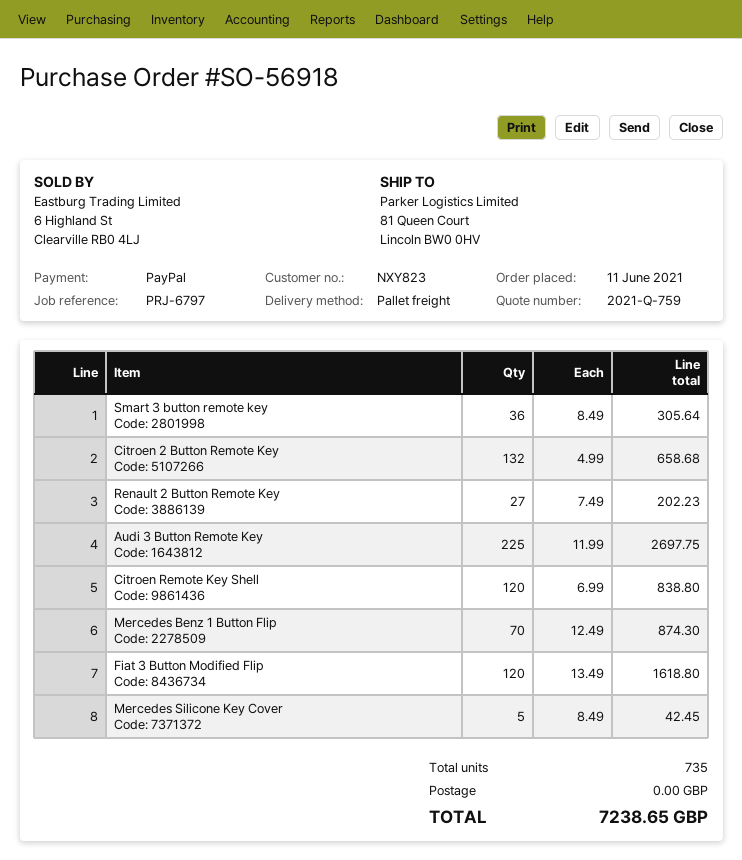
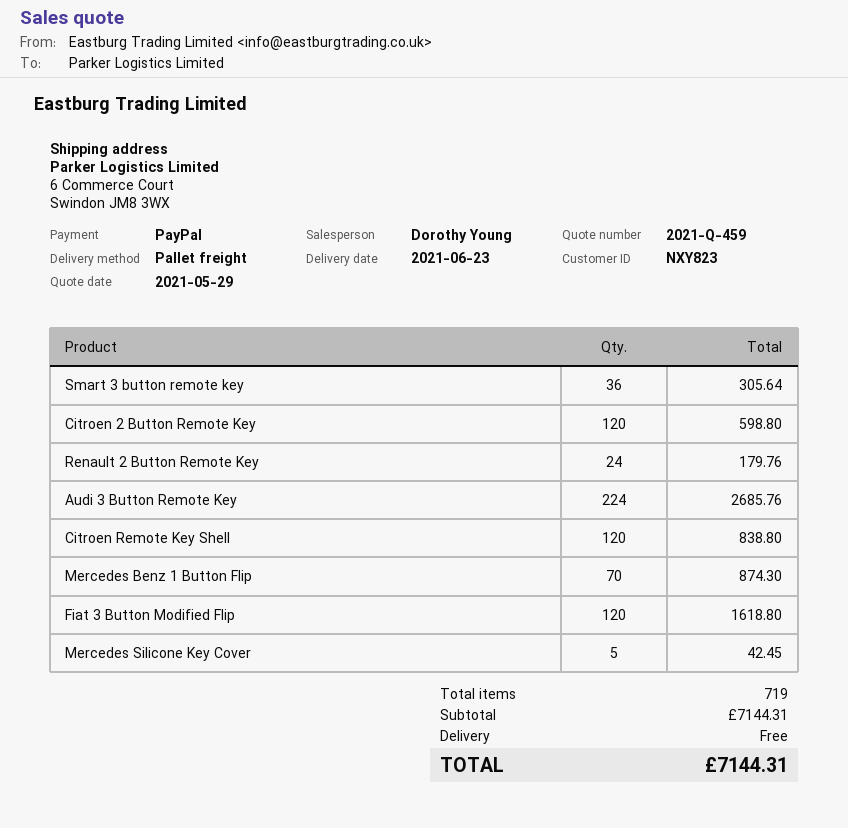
quote number: 2021-Q-759 -> 2021-Q-459
ship to: 81 Queen Court, Lincoln BW0 0HV -> 6 Commerce Court, Swindon JM8 3WX
Citroen 2 Button Remote Key: 132 for 658.68 -> 120 for 598.80
Renault 2 Button Remote Key: 27 for 202.23 -> 24 for 179.76
Audi 3 Button Remote Key: 225 for 2697.75 -> 224 for 2685.76
total quantity: 735 -> 719
total: 7238.65 -> 7144.31

